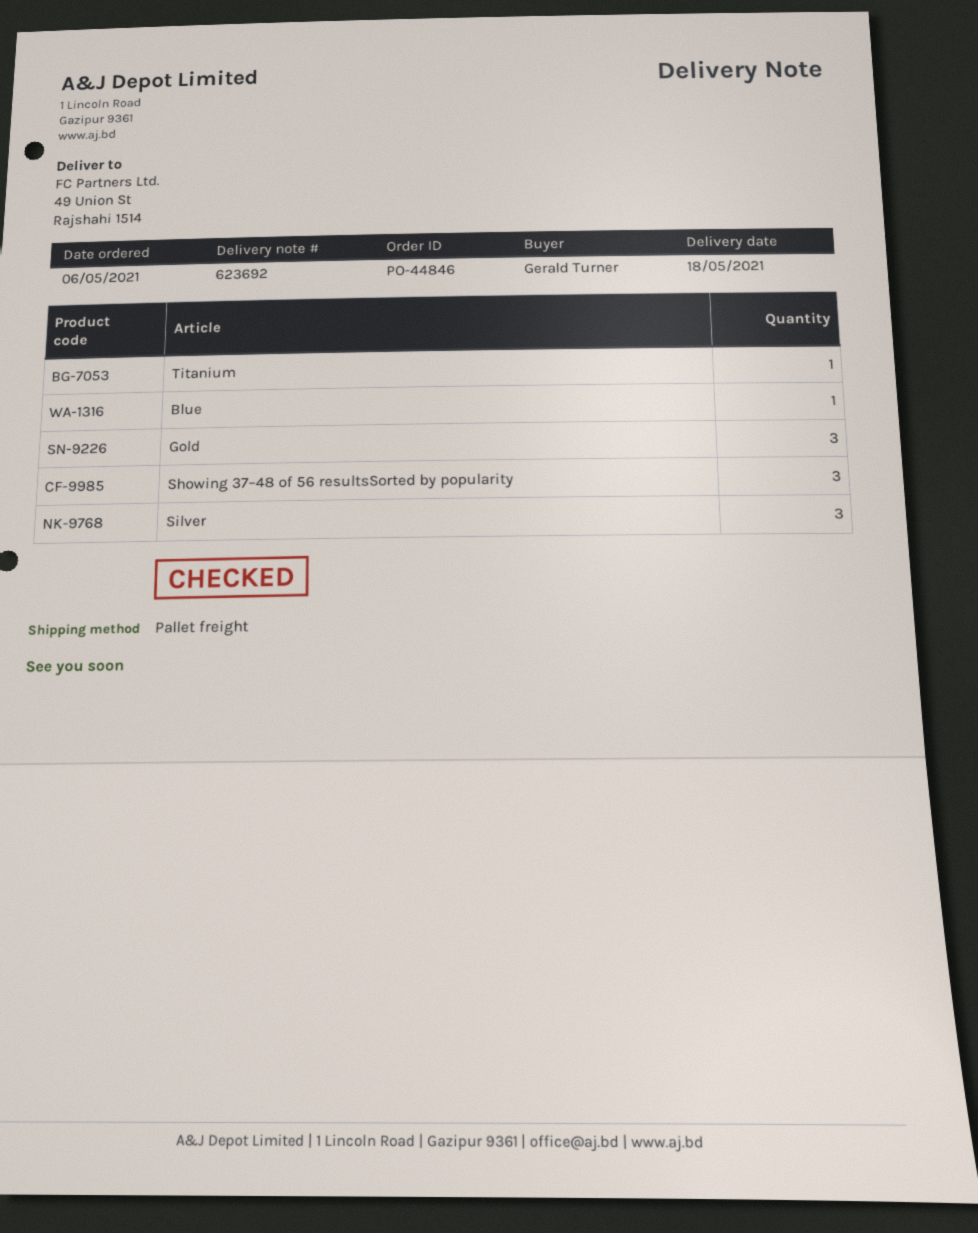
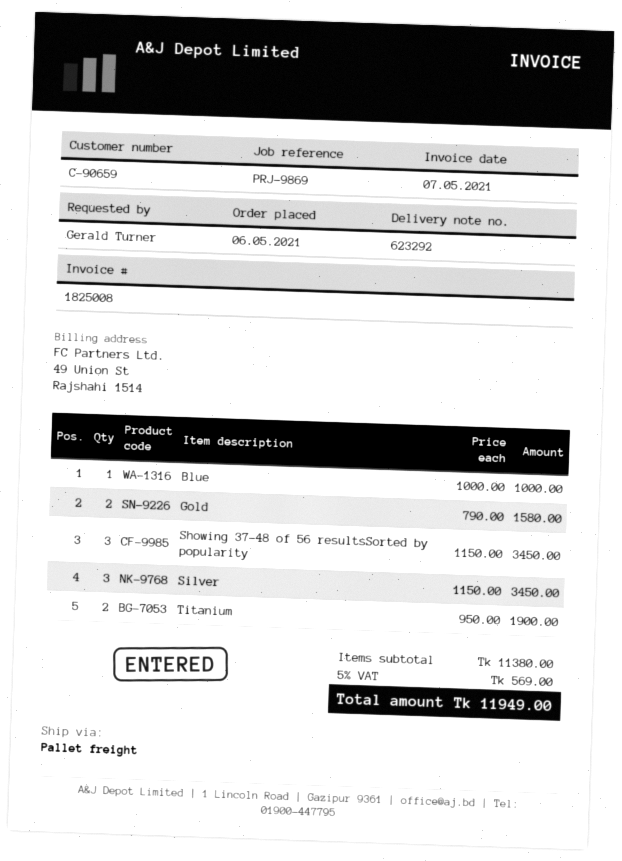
delivery note number: 623692 -> 623292
Titanium: 1 -> 2
Gold: 3 -> 2

